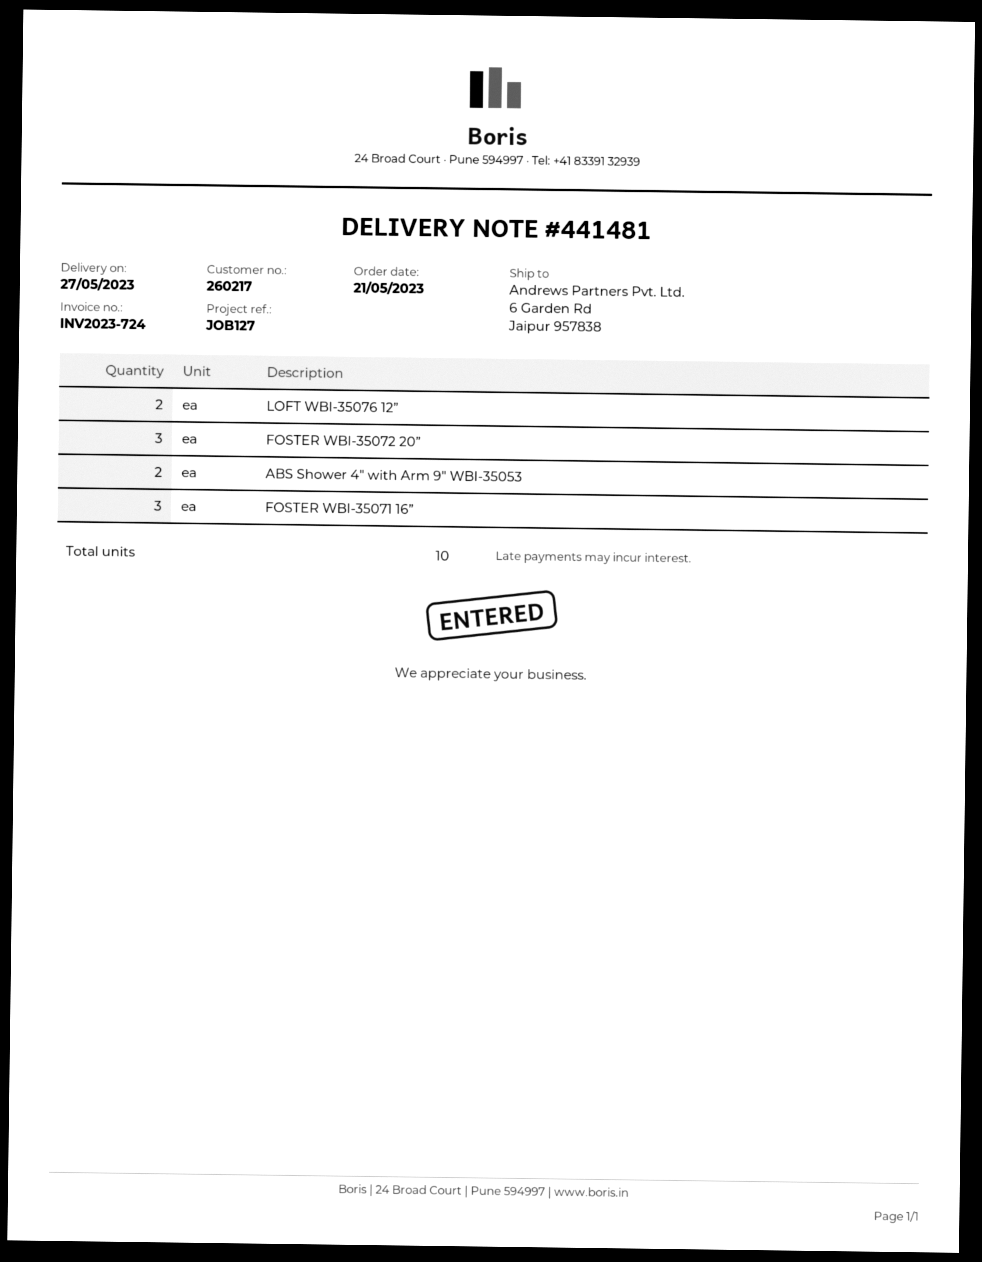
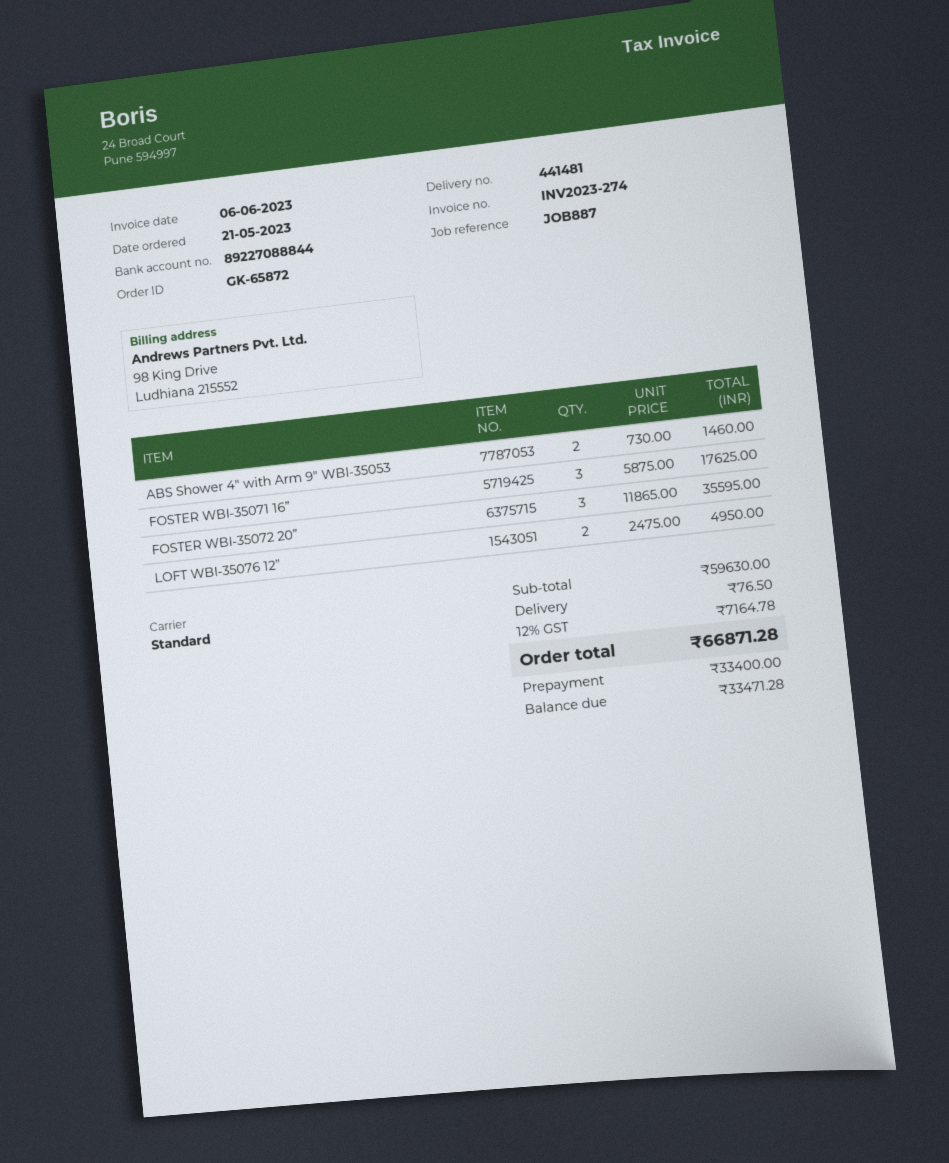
invoice number: INV2023-724 -> INV2023-274
reference: JOB127 -> JOB887

